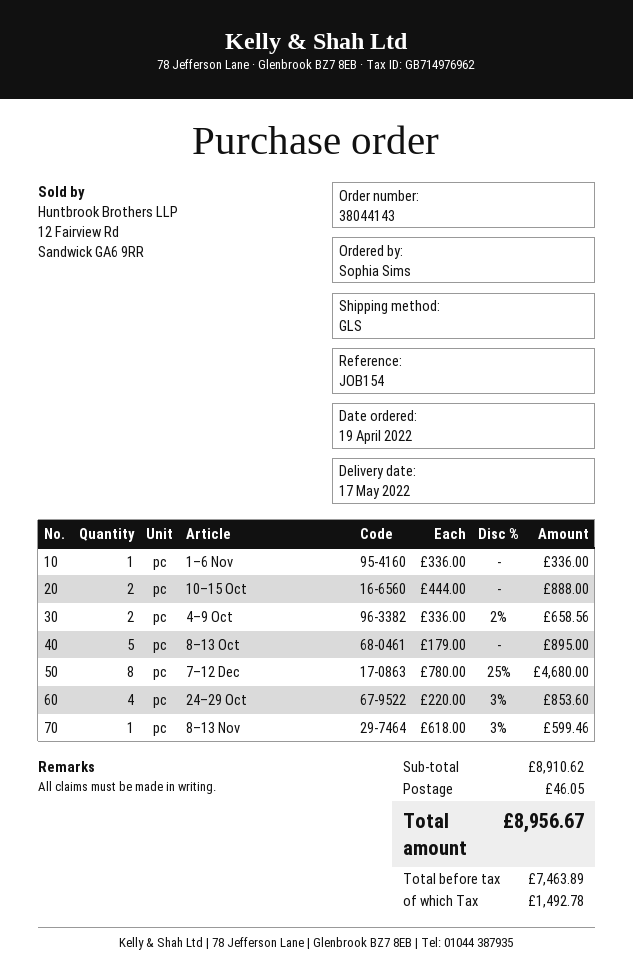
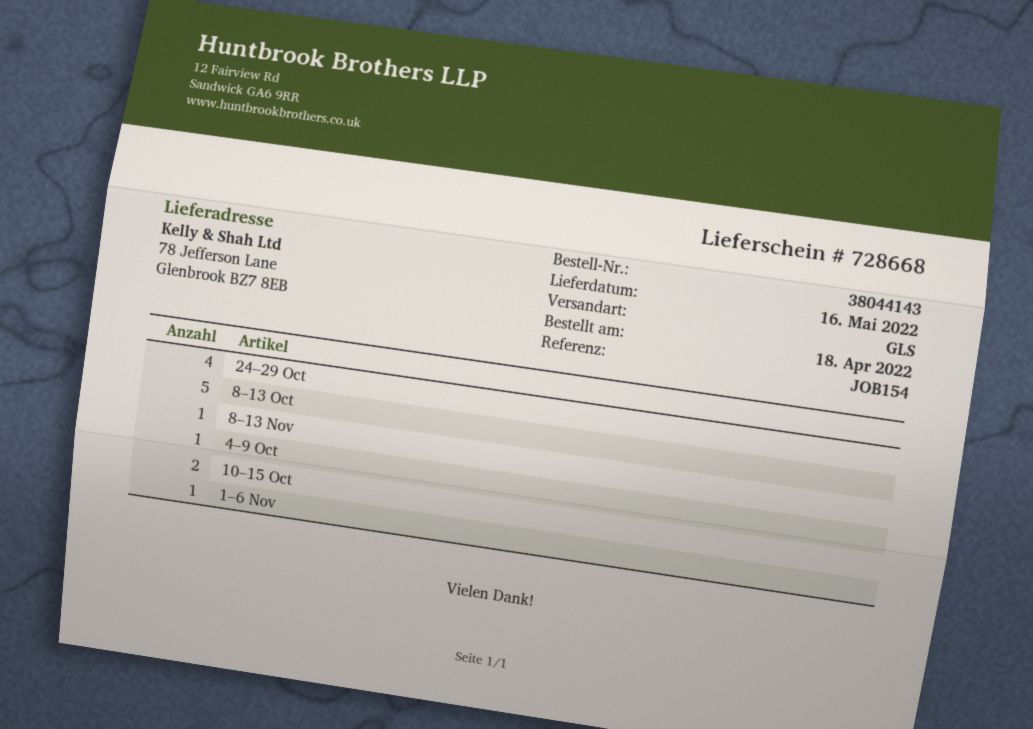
order date: 2022-04-19 -> 2022-04-18
delivery date: 2022-05-17 -> 2022-05-16
4–9 Oct: 2 -> 1
7–12 Dec: 8 -> none

